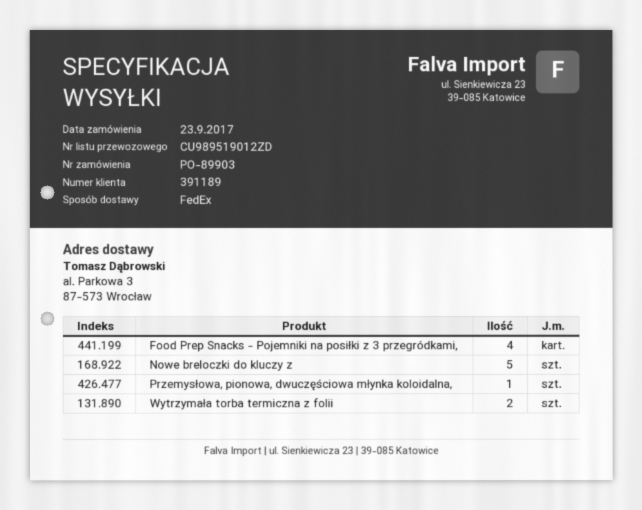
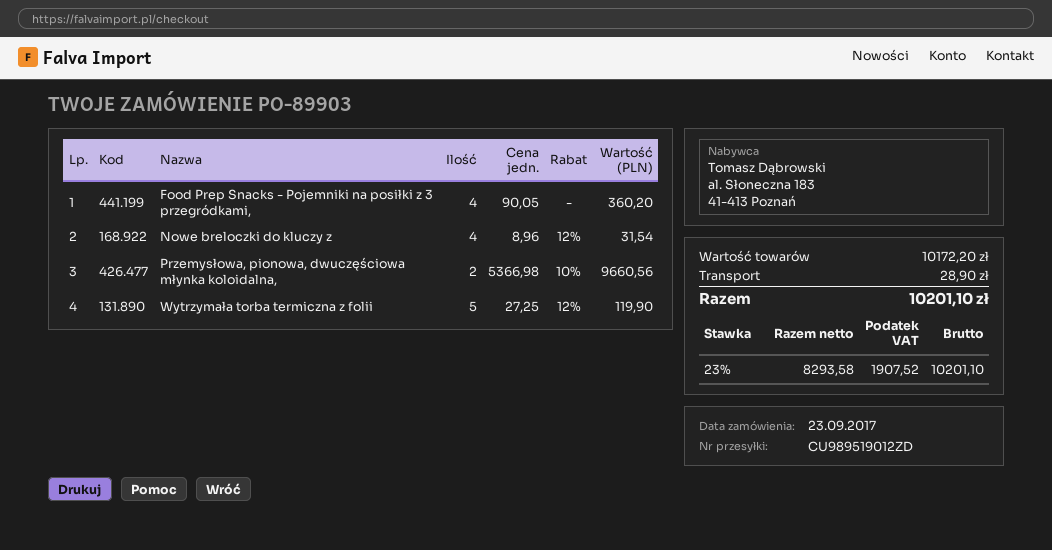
Nowe breloczki do kluczy z: 5 -> 4
Przemysłowa, pionowa, dwuczęściowa młynka koloidalna,: 1 -> 2
Wytrzymała torba termiczna z folii: 2 -> 5

